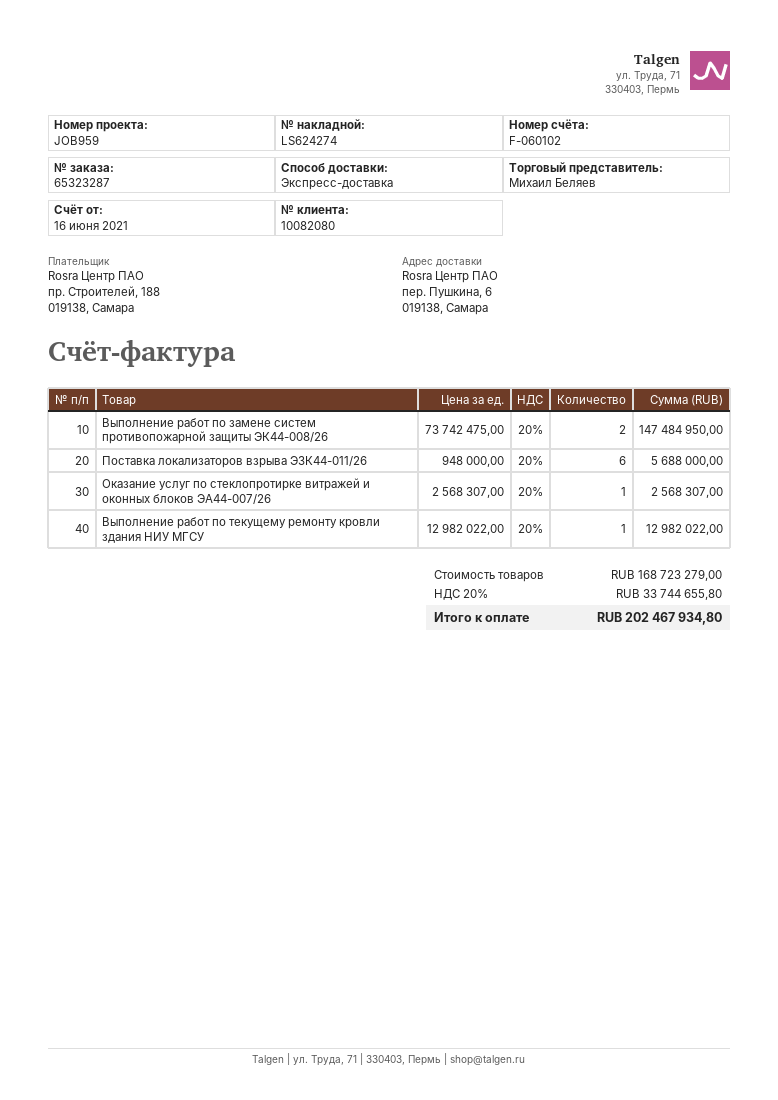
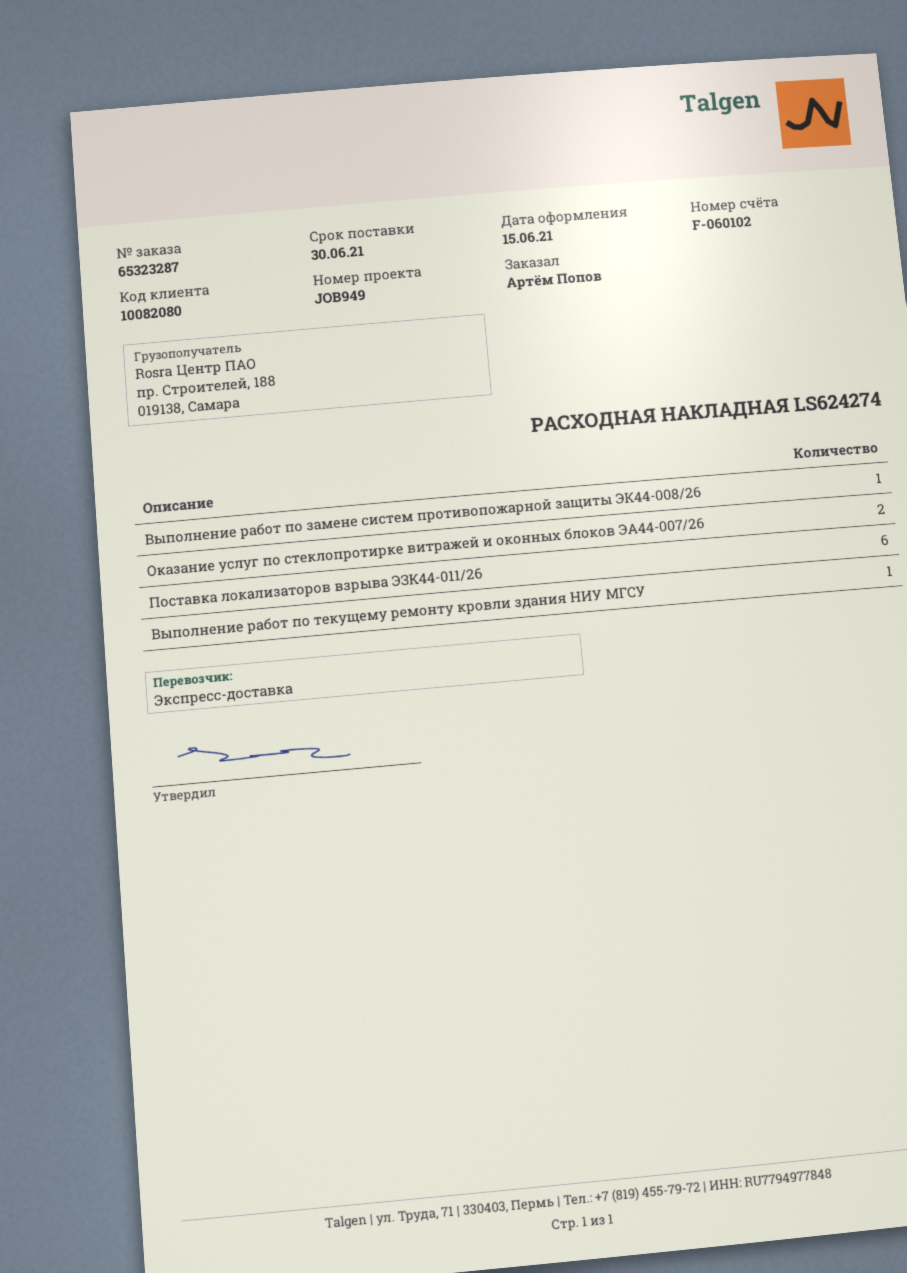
reference: JOB959 -> JOB949
ship to: пер. Пушкина, 6, 019138, Самара -> пр. Строителей, 188, 019138, Самара
Выполнение работ по замене систем противопожарной защиты ЭК44-008/26: 2 -> 1
Оказание услуг по стеклопротирке витражей и оконных блоков ЭА44-007/26: 1 -> 2

